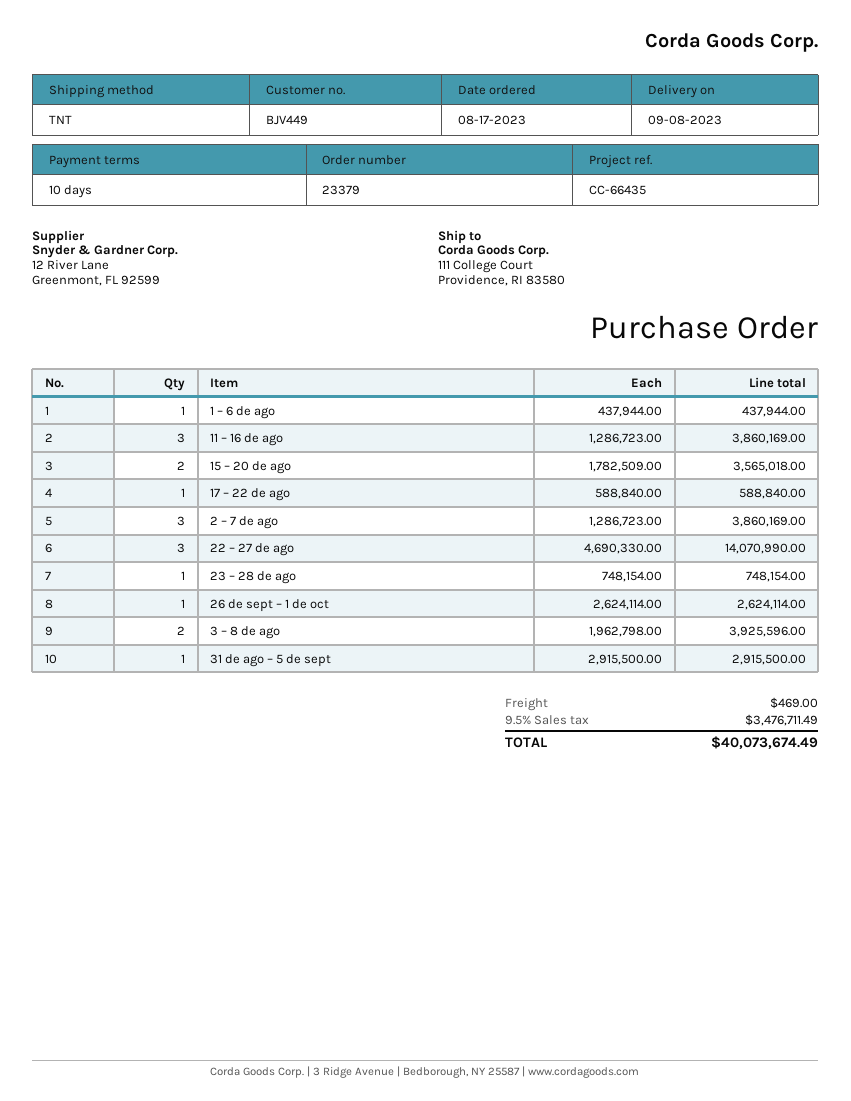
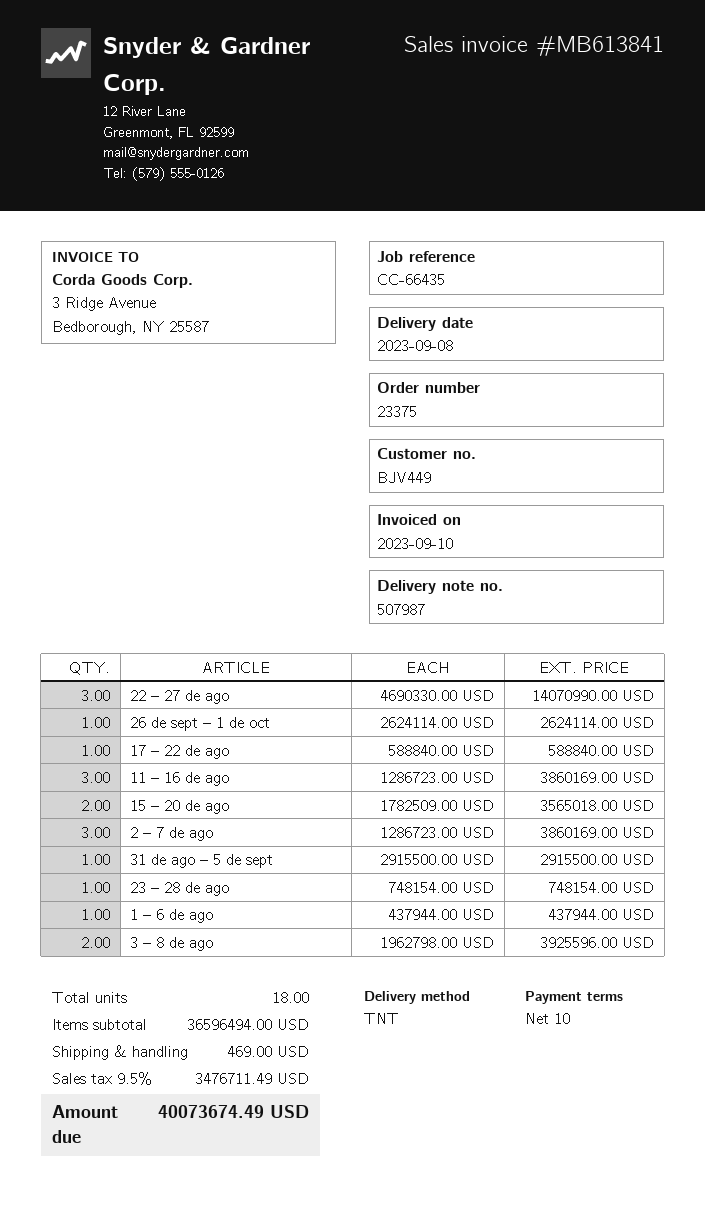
order number: 23379 -> 23375

